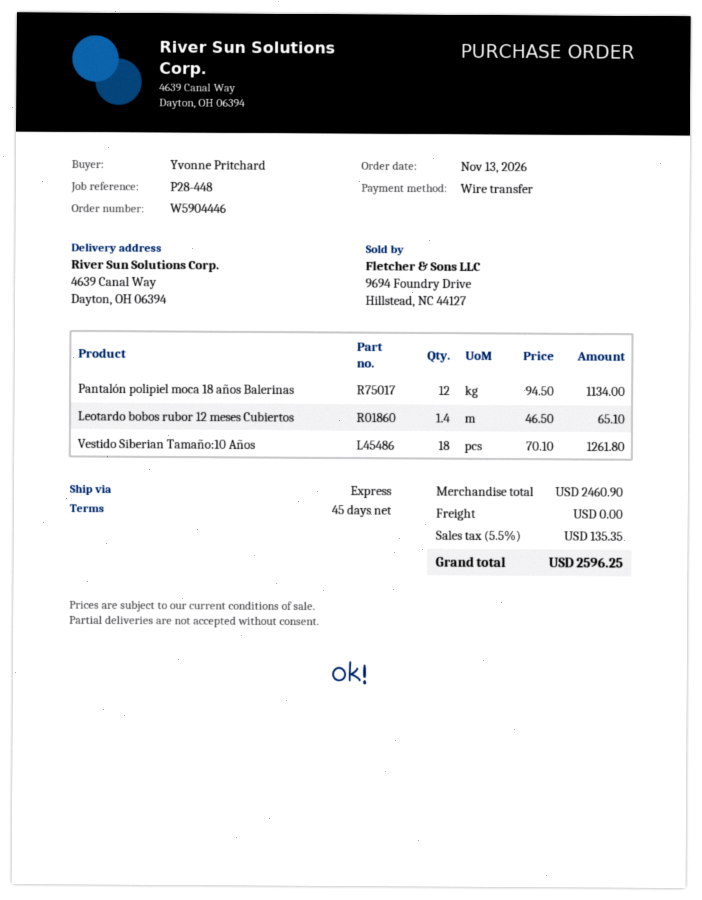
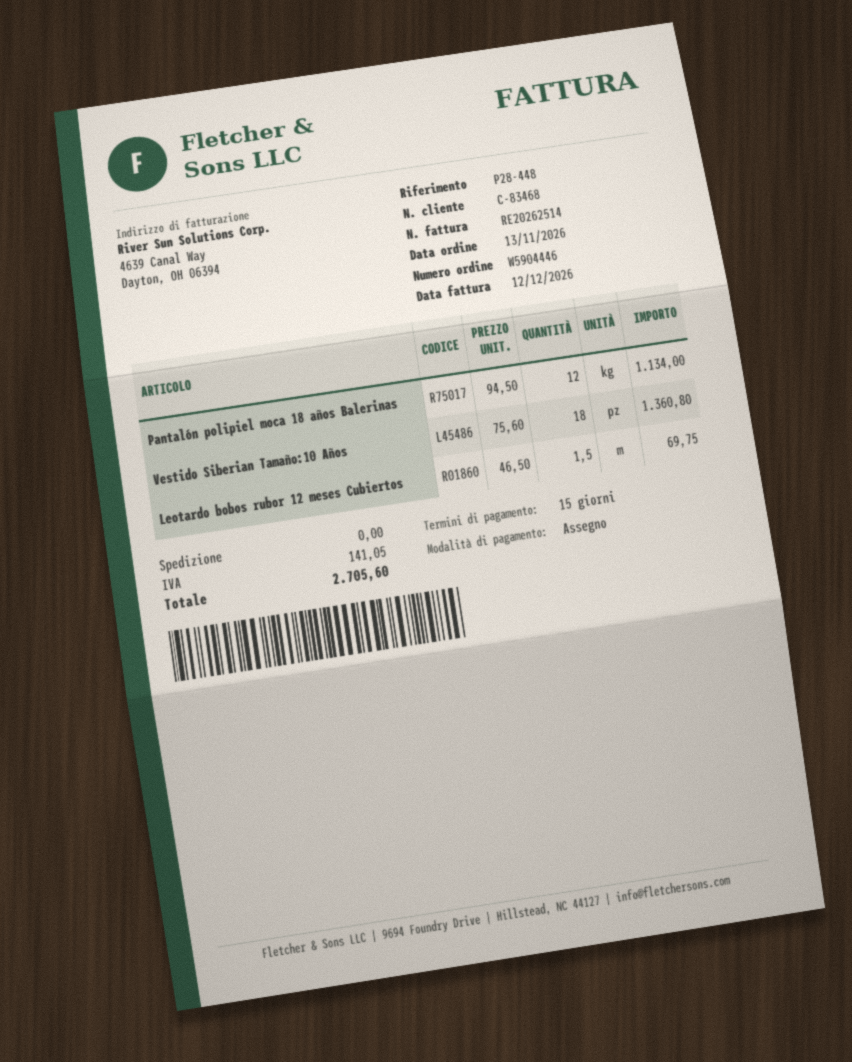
payment terms: 45 days -> 15 days
payment method: bank transfer -> cheque
Leotardo bobos rubor 12 meses Cubiertos: 1.4 x 46.50 = 65.10 -> 1.5 x 46.50 = 69.75
Vestido Siberian Tamaño:10 Años: 18 x 70.10 = 1261.80 -> 18 x 75.60 = 1360.80
tax: 135.35 -> 141.05
total: 2596.25 -> 2705.60

